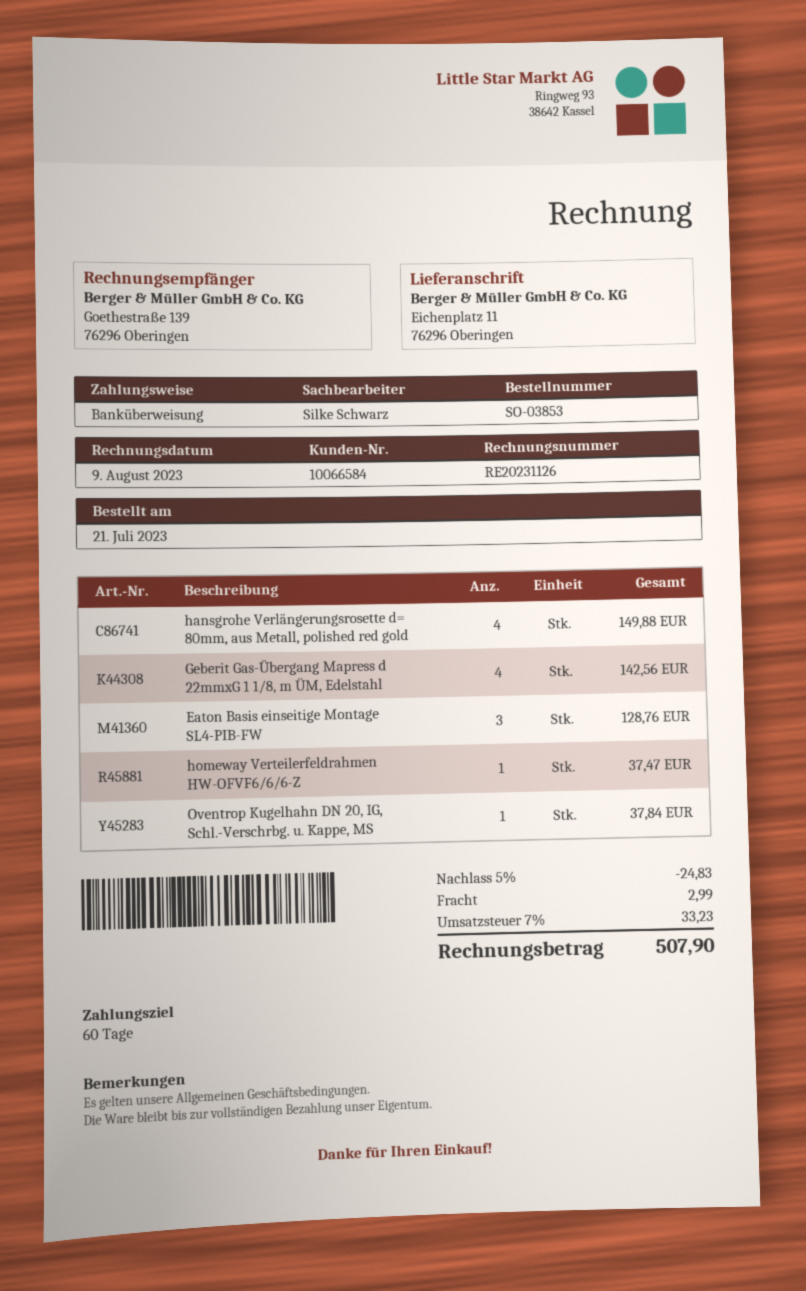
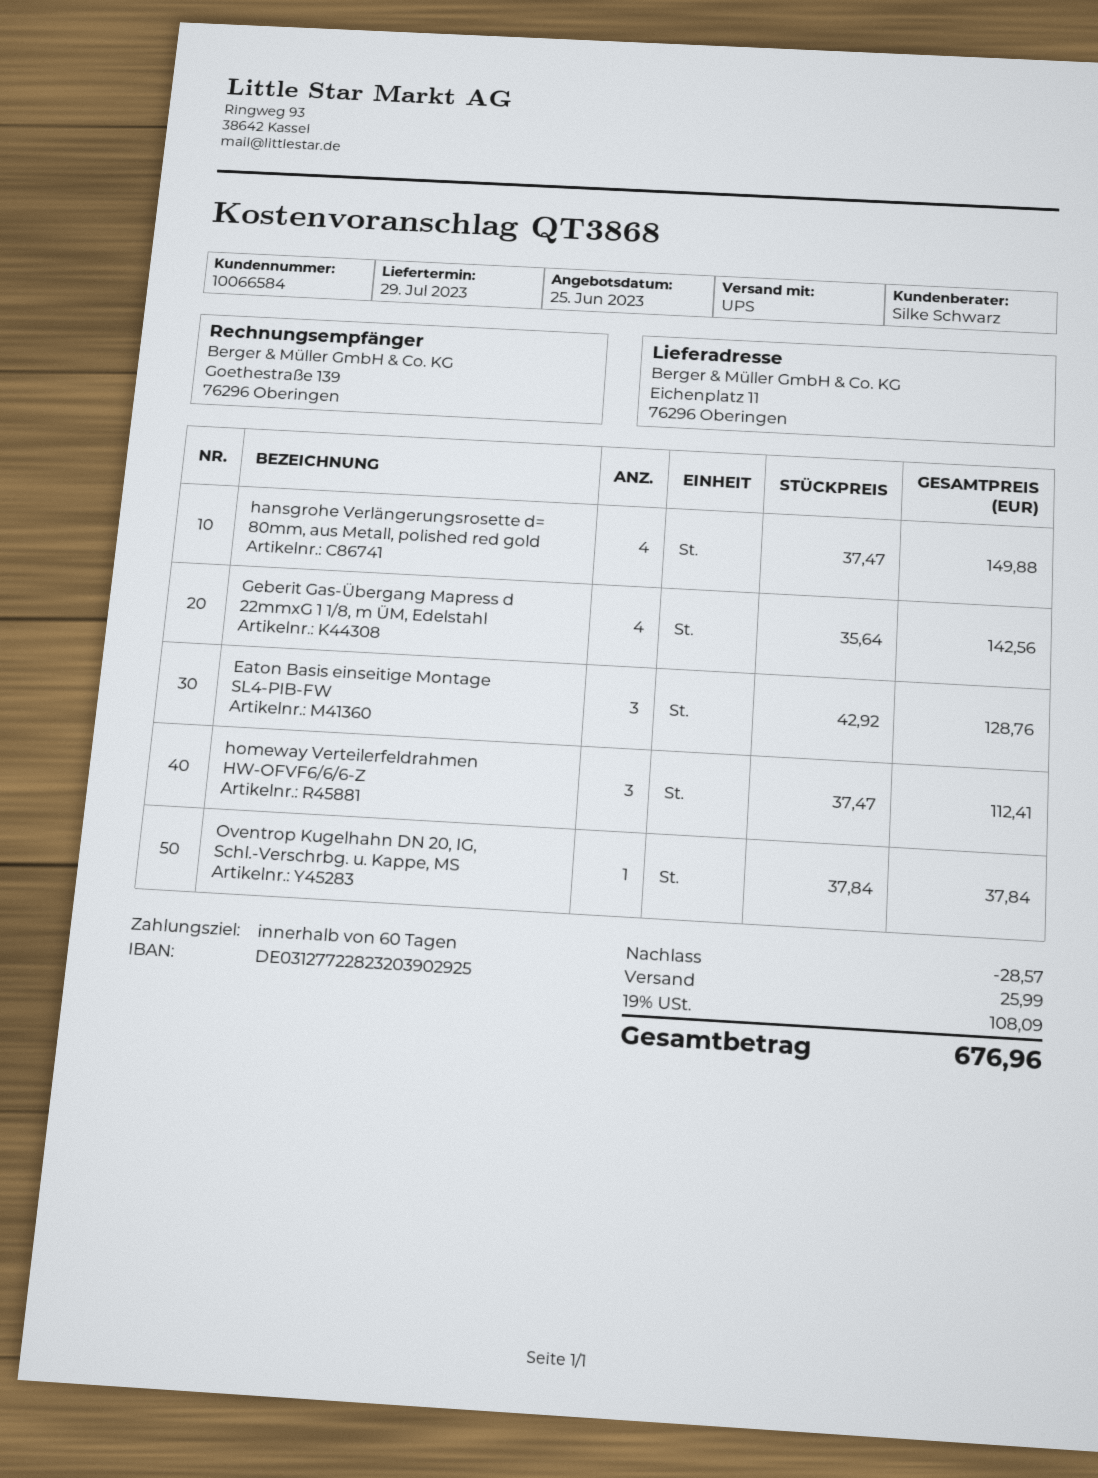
homeway Verteilerfeldrahmen HW-OFVF6/6/6-Z: 1 for 37.47 -> 3 for 112.41
discount: 24.83 -> 28.57
shipping: 2.99 -> 25.99
tax: 7% = 33.23 -> 19% = 108.09
total: 507.90 -> 676.96

